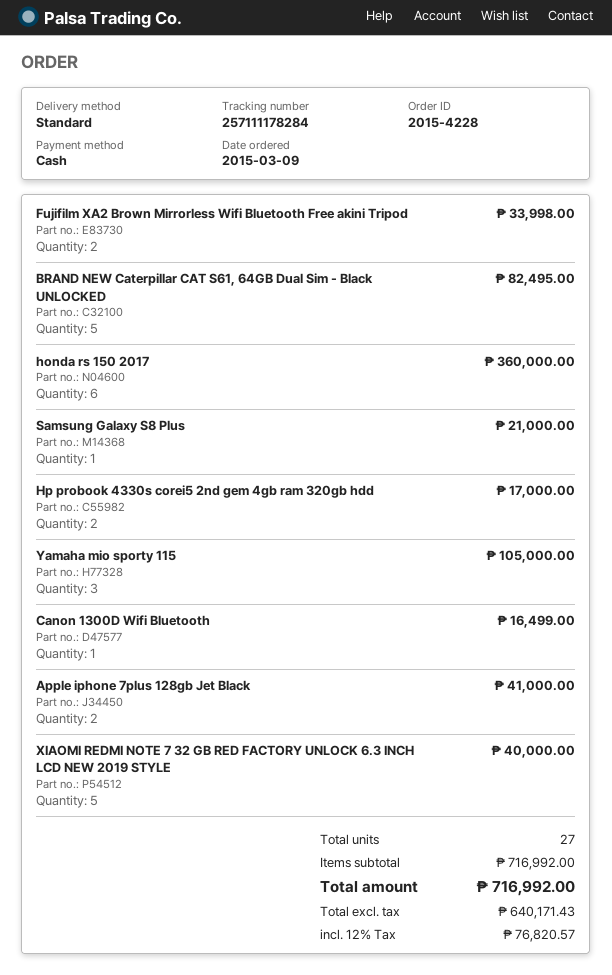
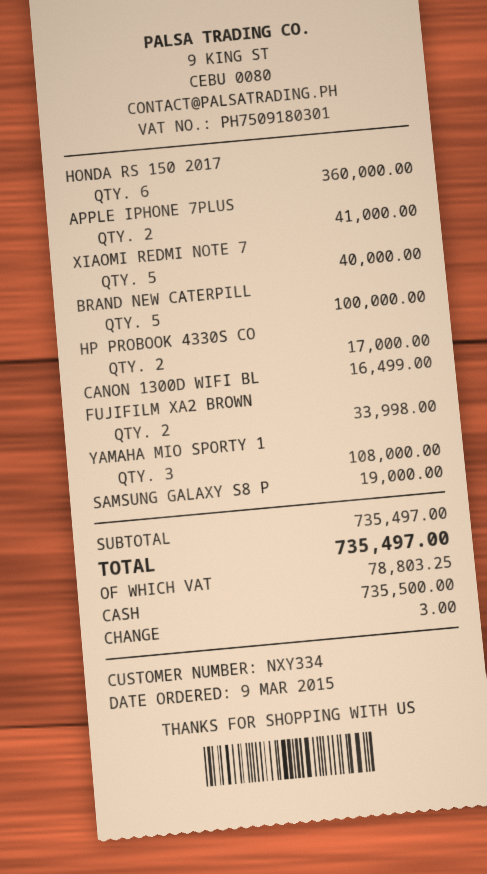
BRAND NEW Caterpillar CAT S61, 64GB Dual Sim - Black UNLOCKED: 5 for 82495.00 -> 5 for 100000.00
Samsung Galaxy S8 Plus: 1 for 21000.00 -> 1 for 19000.00
Yamaha mio sporty 115: 3 for 105000.00 -> 3 for 108000.00
subtotal: 716992.00 -> 735497.00
tax: 76820.57 -> 78803.25
total: 716992.00 -> 735497.00

